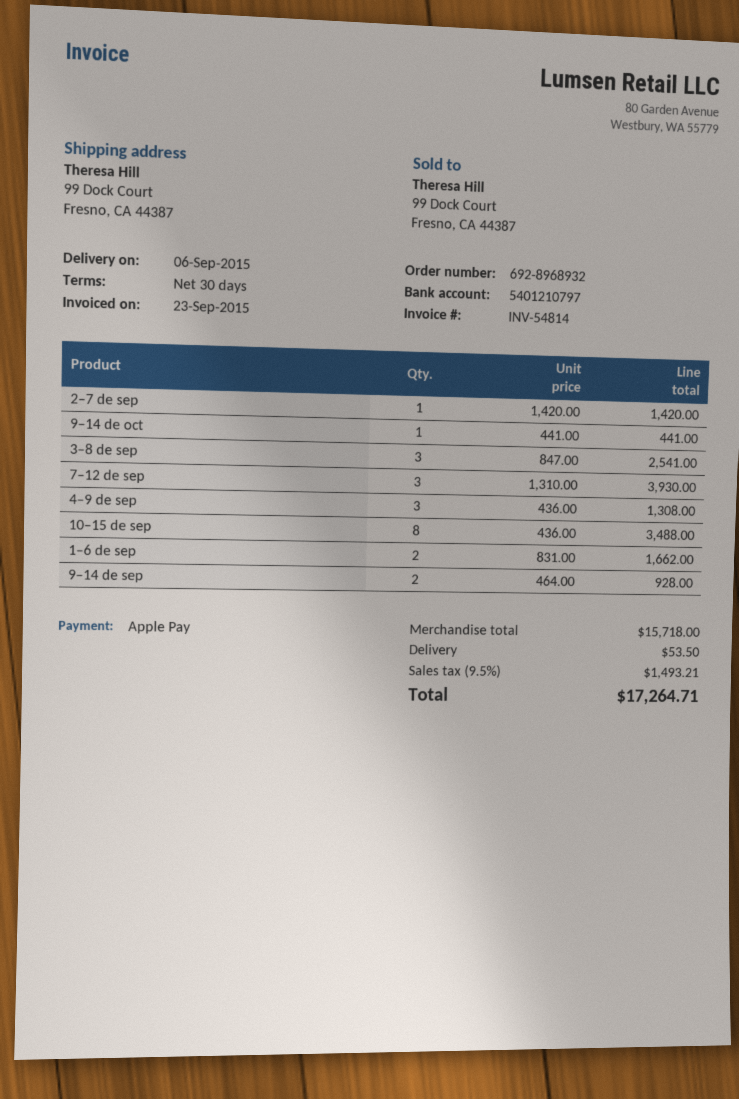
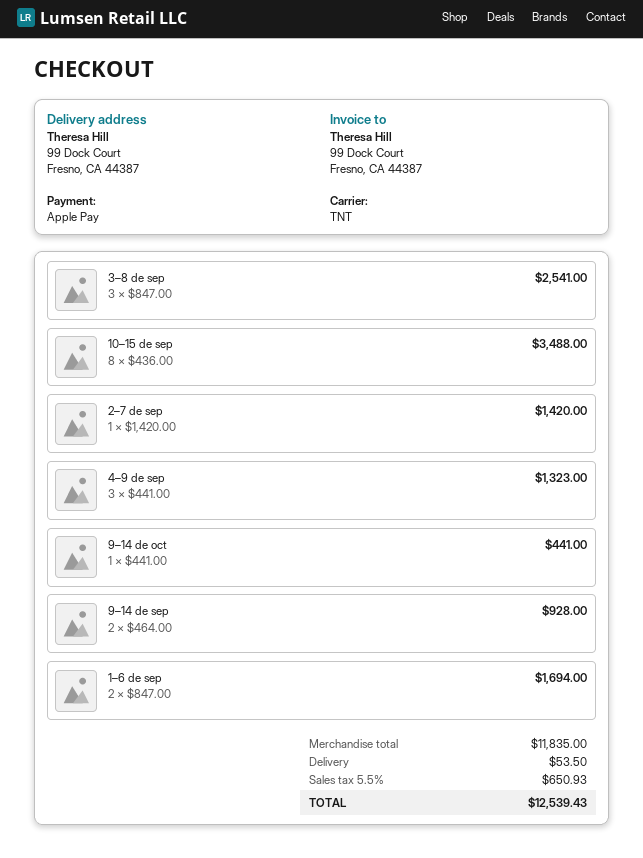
7–12 de sep: 3 x 1310.00 = 3930.00 -> none
4–9 de sep: 3 x 436.00 = 1308.00 -> 3 x 441.00 = 1323.00
1–6 de sep: 2 x 831.00 = 1662.00 -> 2 x 847.00 = 1694.00
subtotal: 15718.00 -> 11835.00
tax: 9.5% = 1493.21 -> 5.5% = 650.93
total: 17264.71 -> 12539.43

